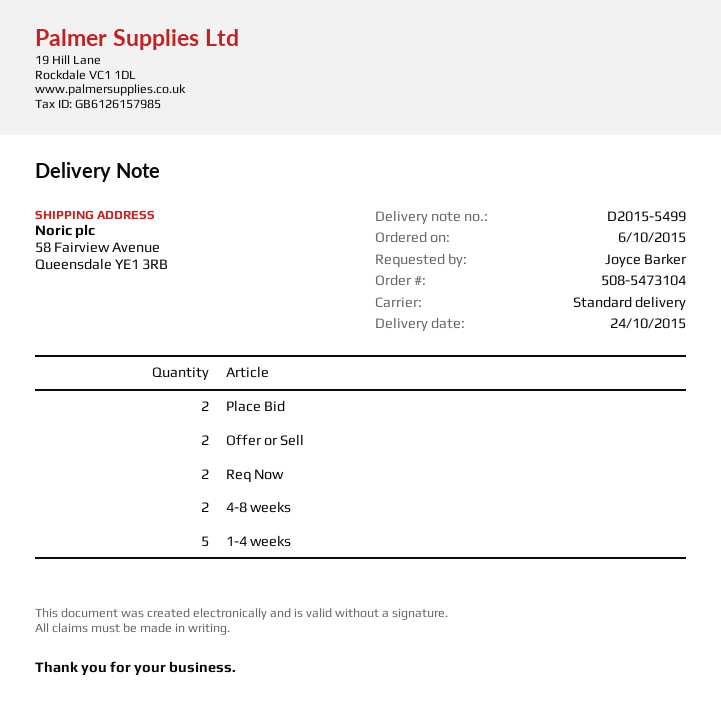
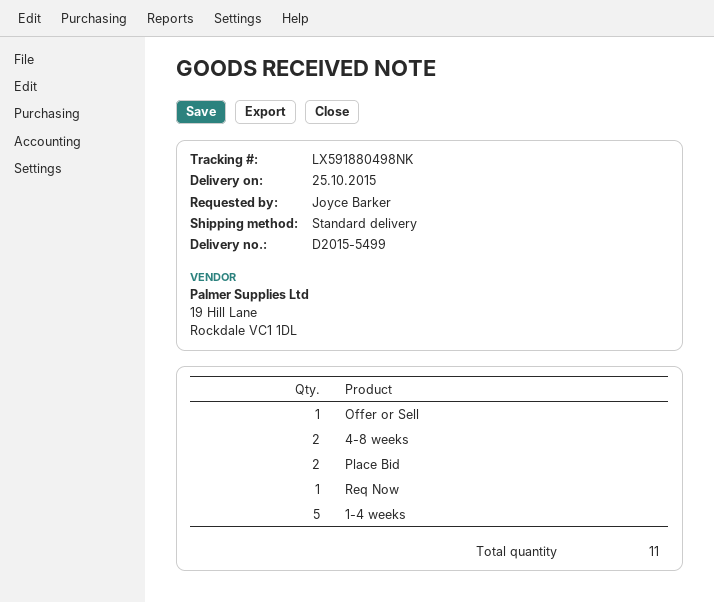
delivery date: 2015-10-24 -> 2015-10-25
Offer or Sell: 2 -> 1
Req Now: 2 -> 1

